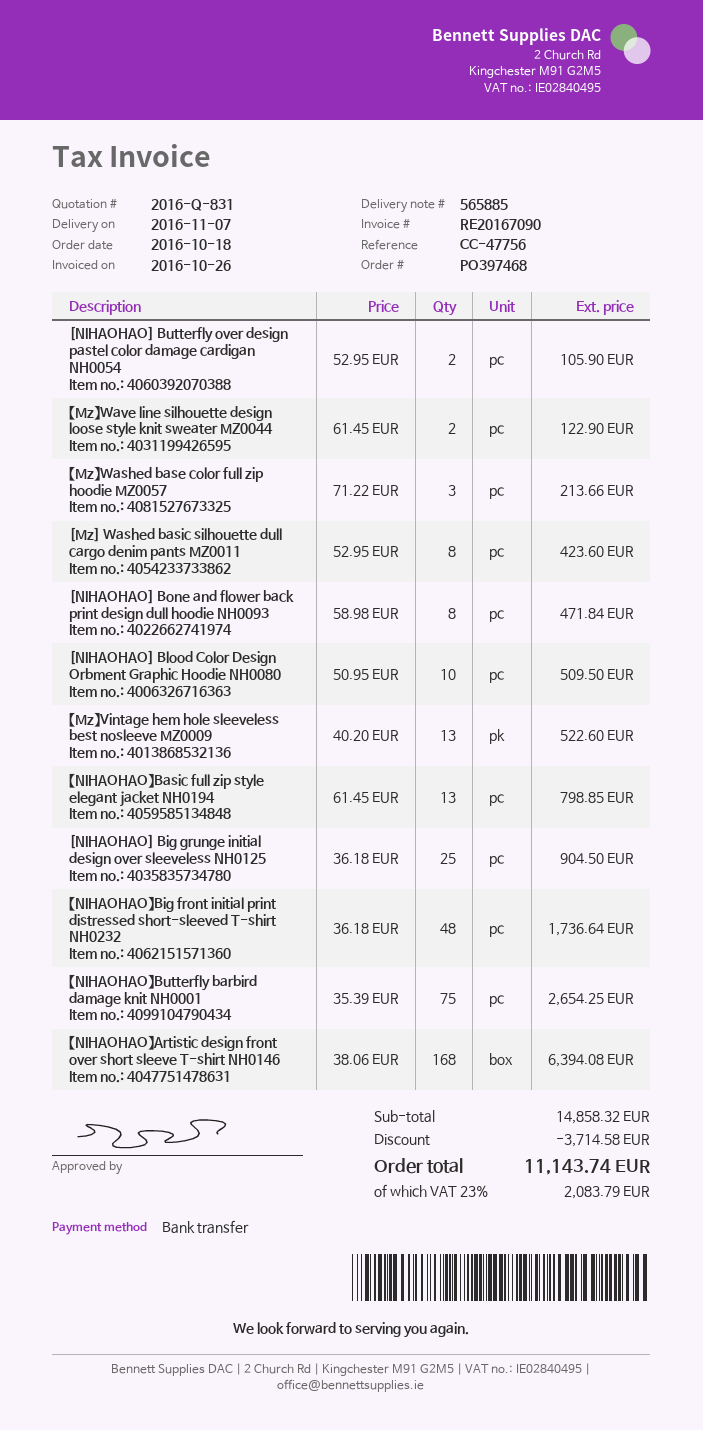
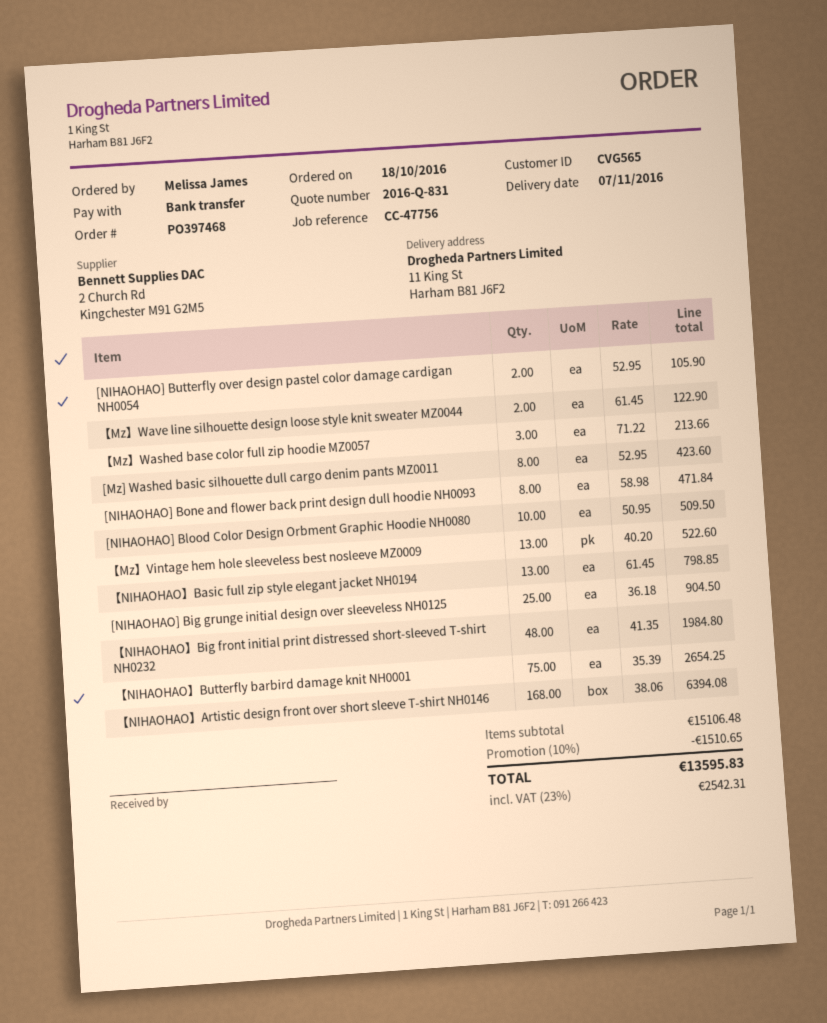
【NIHAOHAO】Big front initial print distressed short-sleeved T-shirt NH0232: 48 x 36.18 = 1736.64 -> 48 x 41.35 = 1984.80
subtotal: 14858.32 -> 15106.48
discount: 3714.58 -> 1510.65
tax: 23% = 2083.79 -> 23% = 2542.31
total: 11143.74 -> 13595.83

